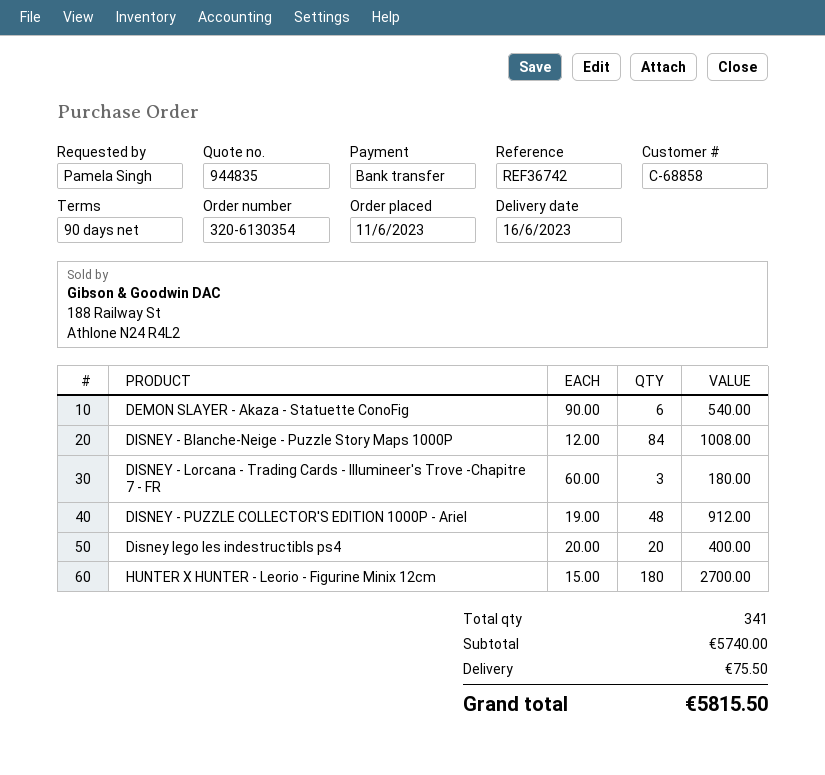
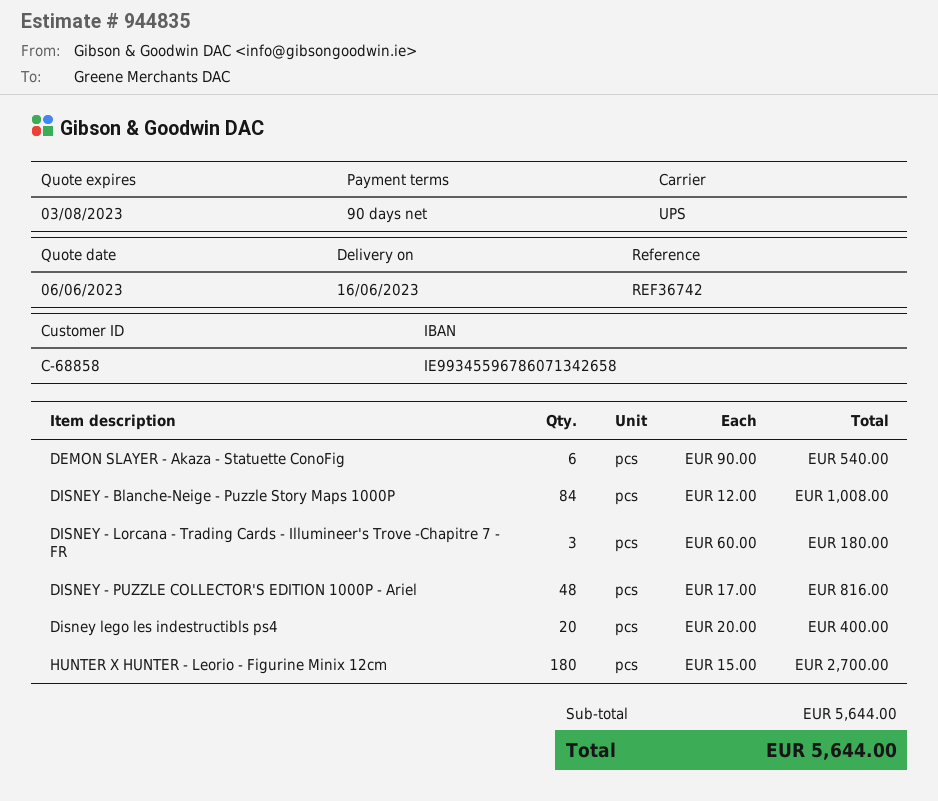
DISNEY - PUZZLE COLLECTOR'S EDITION 1000P - Ariel: 48 x 19.00 = 912.00 -> 48 x 17.00 = 816.00
subtotal: 5740.00 -> 5644.00
shipping: 75.50 -> none
total: 5815.50 -> 5644.00

